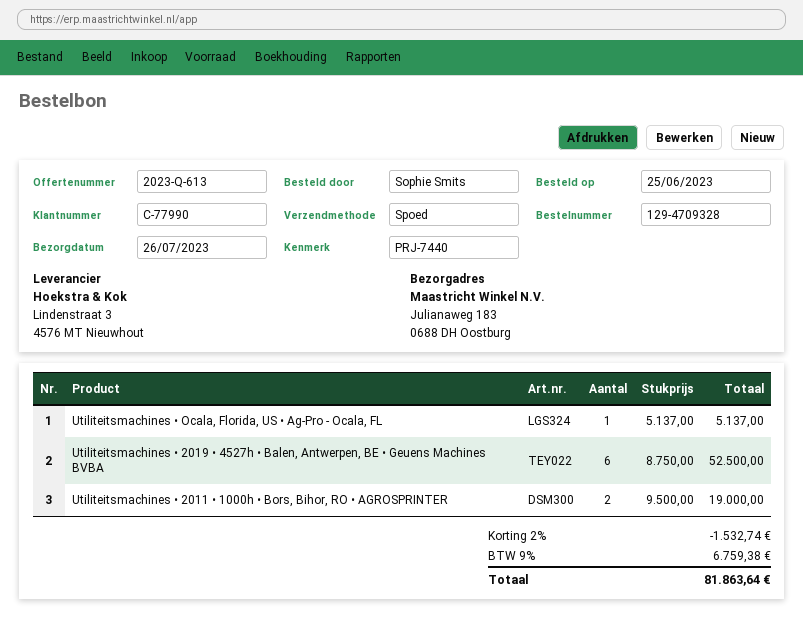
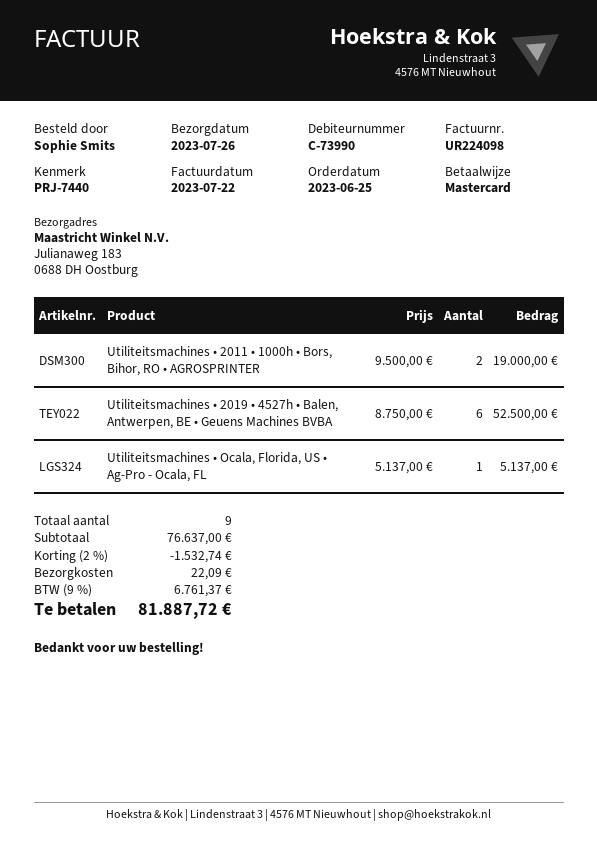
customer number: C-77990 -> C-73990
shipping: none -> 22.09
tax: 9% = 6759.38 -> 9% = 6761.37
total: 81863.64 -> 81887.72

